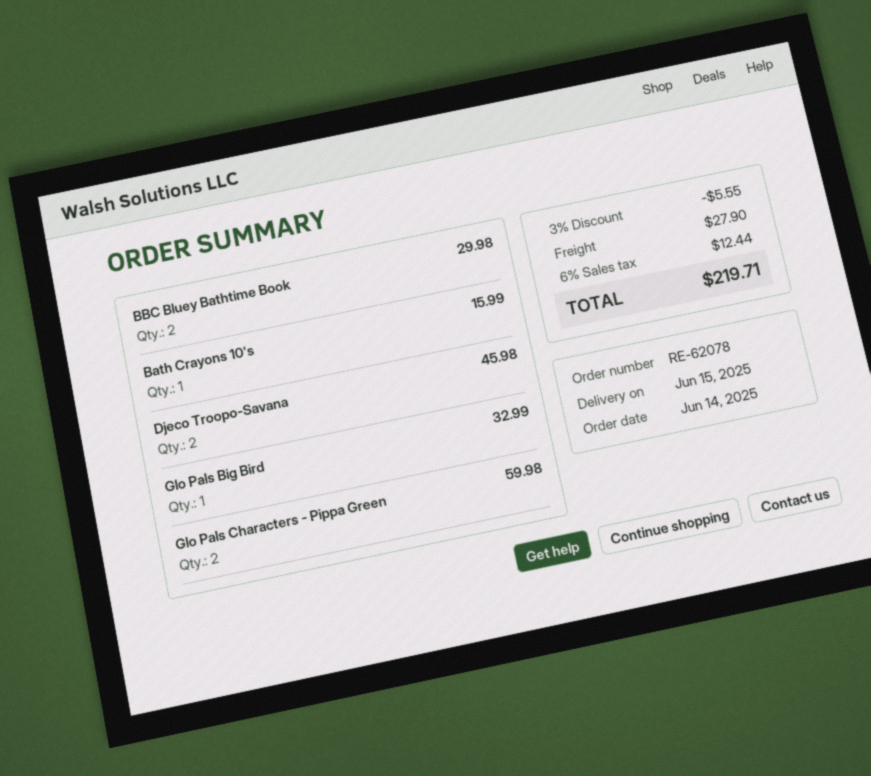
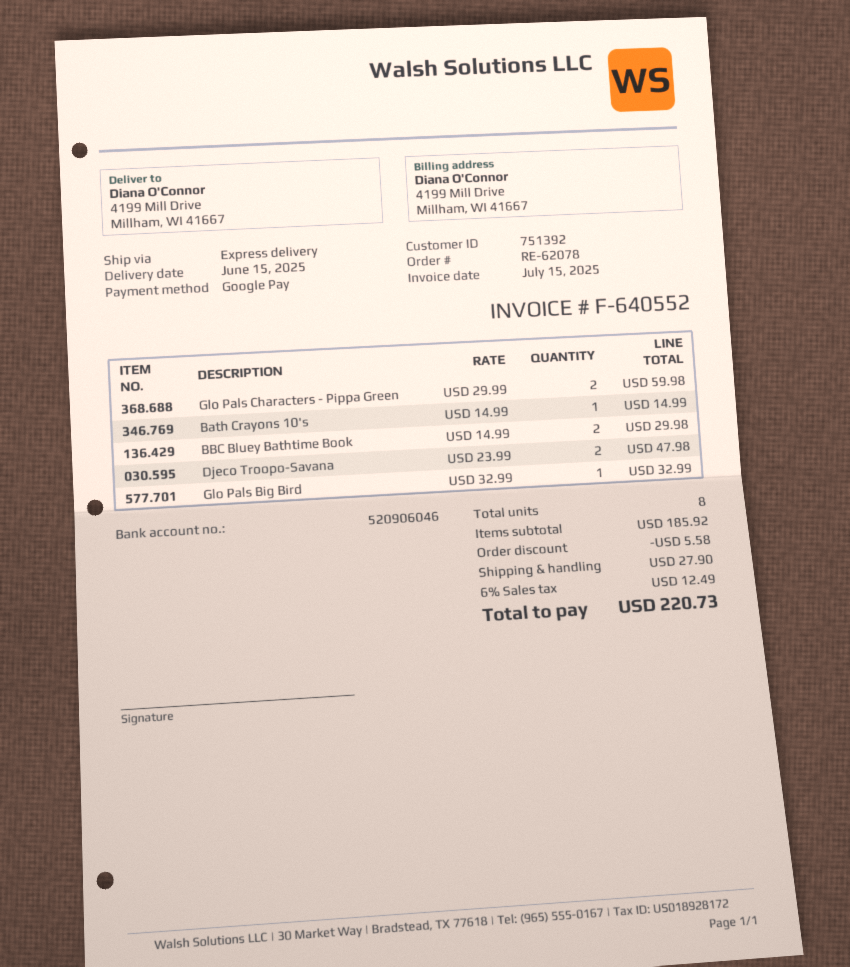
Bath Crayons 10's: 1 for 15.99 -> 1 for 14.99
Djeco Troopo-Savana: 2 for 45.98 -> 2 for 47.98
discount: 5.55 -> 5.58
tax: 6% = 12.44 -> 6% = 12.49
total: 219.71 -> 220.73

